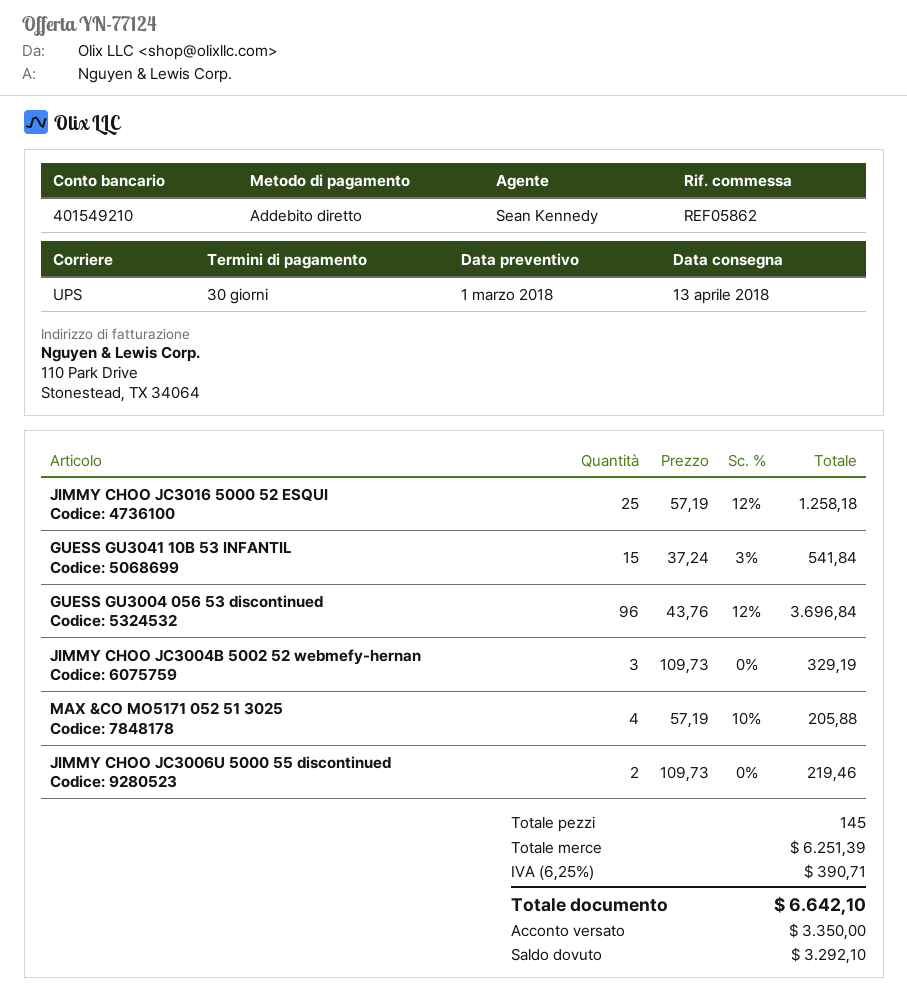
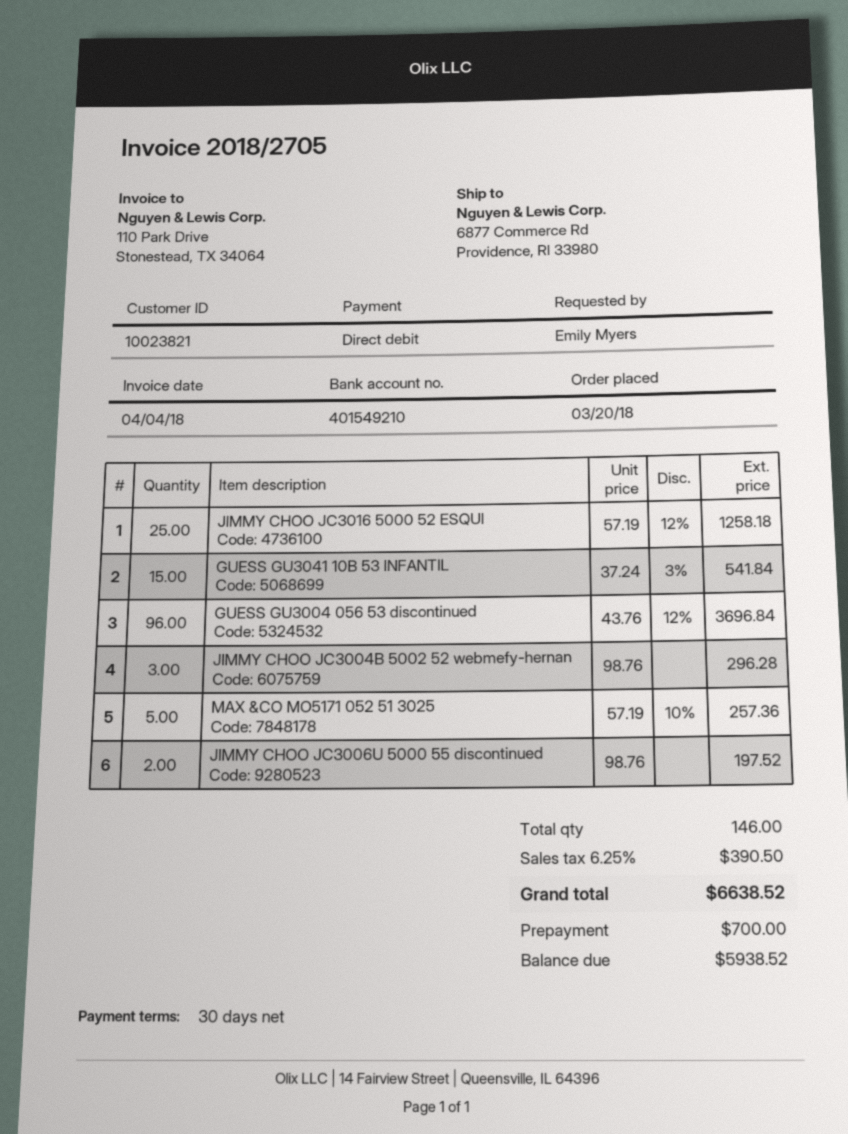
JIMMY CHOO JC3004B 5002 52 webmefy-hernan: 3 x 109.73 = 329.19 -> 3 x 98.76 = 296.28
MAX &CO MO5171 052 51 3025: 4 x 57.19 - 10% = 205.88 -> 5 x 57.19 - 10% = 257.36
JIMMY CHOO JC3006U 5000 55 discontinued: 2 x 109.73 = 219.46 -> 2 x 98.76 = 197.52
total quantity: 145 -> 146
tax: 6.25% = 390.71 -> 6.25% = 390.50
total: 6642.10 -> 6638.52
deposit: 3350.00 -> 700.00
balance: 3292.10 -> 5938.52

